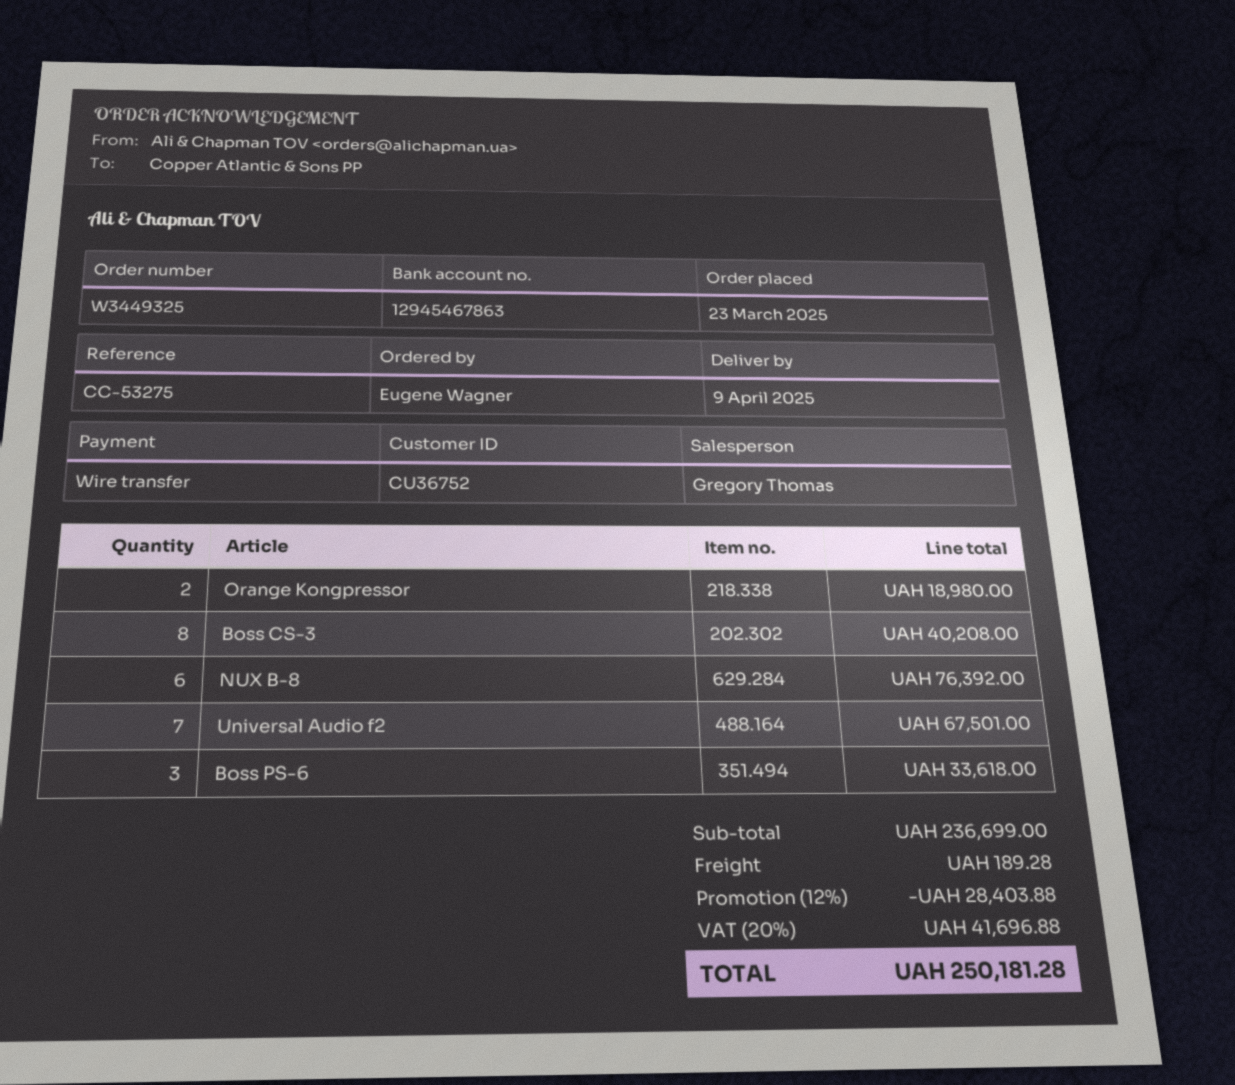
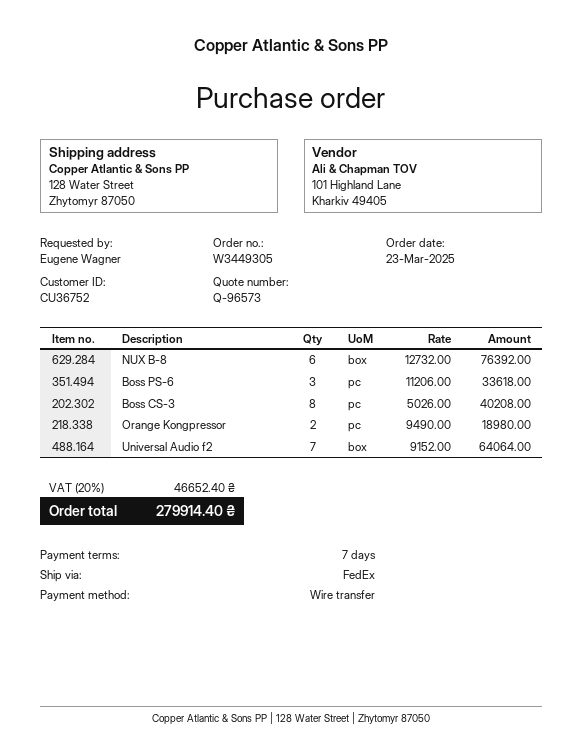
order number: W3449325 -> W3449305
Universal Audio f2: 7 for 67501.00 -> 7 for 64064.00
discount: 12% = 28403.88 -> none
shipping: 189.28 -> none
tax: 20% = 41696.88 -> 20% = 46652.40
total: 250181.28 -> 279914.40

